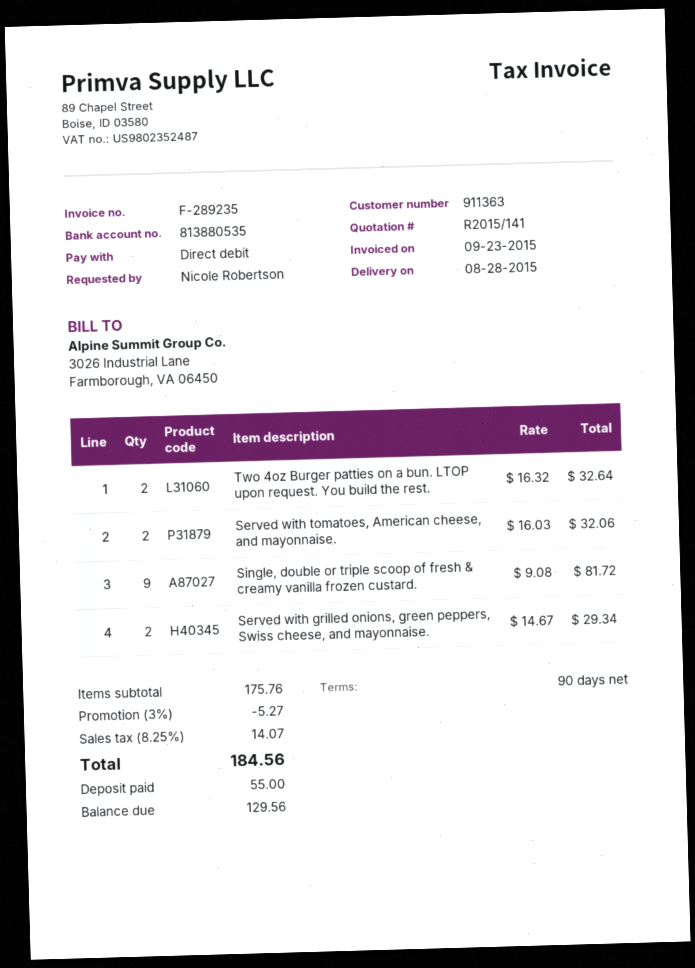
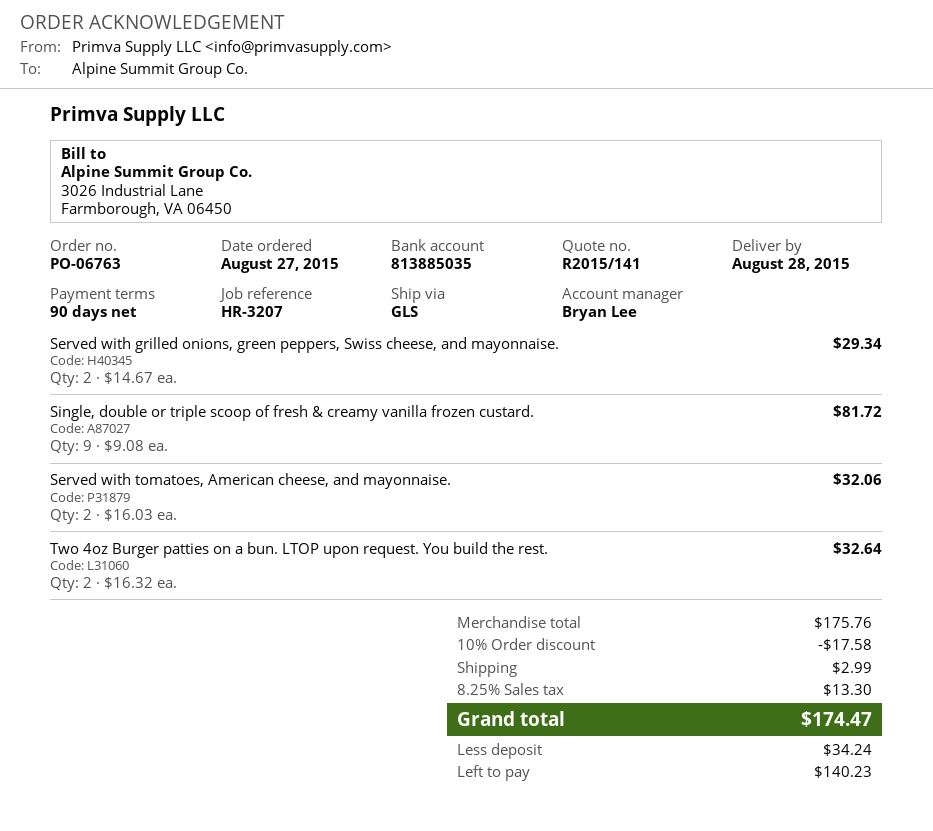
bank account: 813880535 -> 813885035
discount: 3% = 5.27 -> 10% = 17.58
shipping: none -> 2.99
tax: 8.25% = 14.07 -> 8.25% = 13.30
total: 184.56 -> 174.47
deposit: 55.00 -> 34.24
balance: 129.56 -> 140.23

